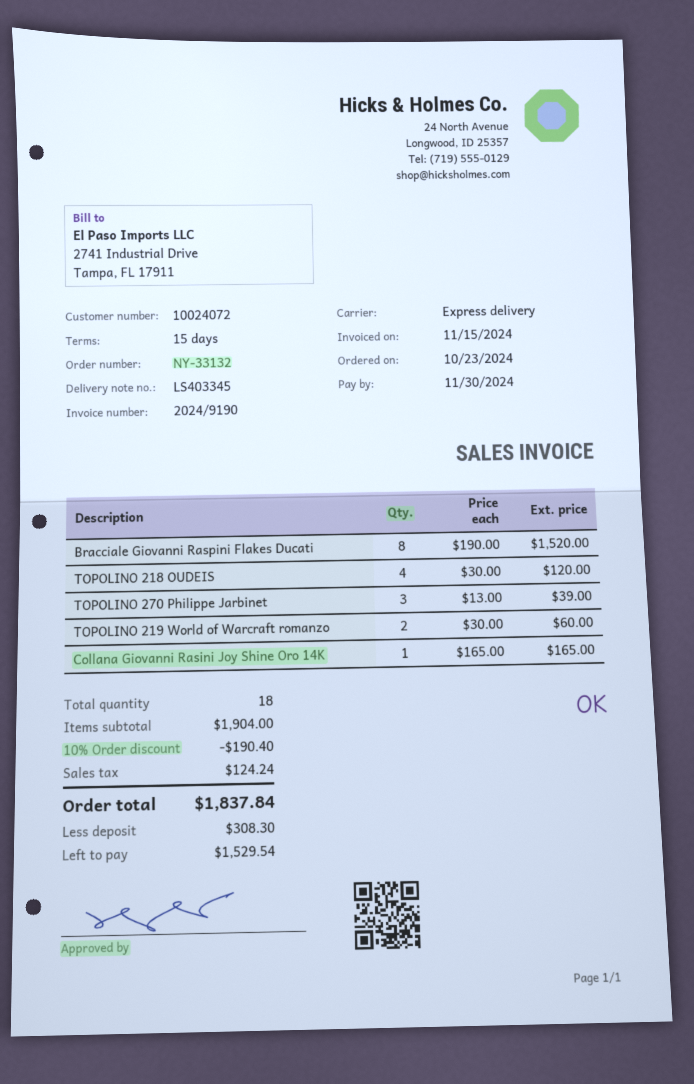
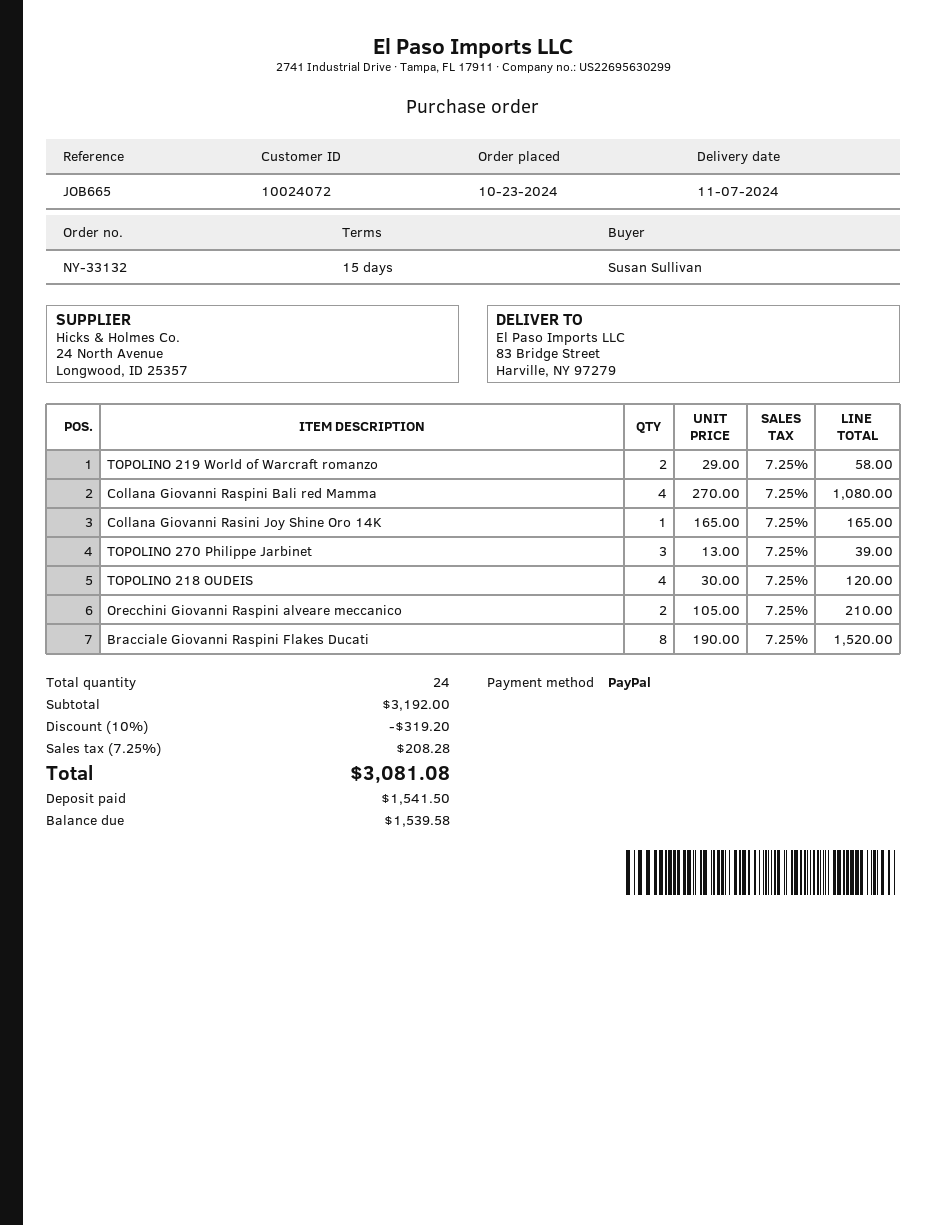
TOPOLINO 219 World of Warcraft romanzo: 2 x 30.00 = 60.00 -> 2 x 29.00 = 58.00
Collana Giovanni Raspini Bali red Mamma: none -> 4 x 270.00 = 1080.00
Orecchini Giovanni Raspini alveare meccanico: none -> 2 x 105.00 = 210.00
total quantity: 18 -> 24
subtotal: 1904.00 -> 3192.00
discount: 10% = 190.40 -> 10% = 319.20
tax: 124.24 -> 208.28
total: 1837.84 -> 3081.08
deposit: 308.30 -> 1541.50
balance: 1529.54 -> 1539.58

